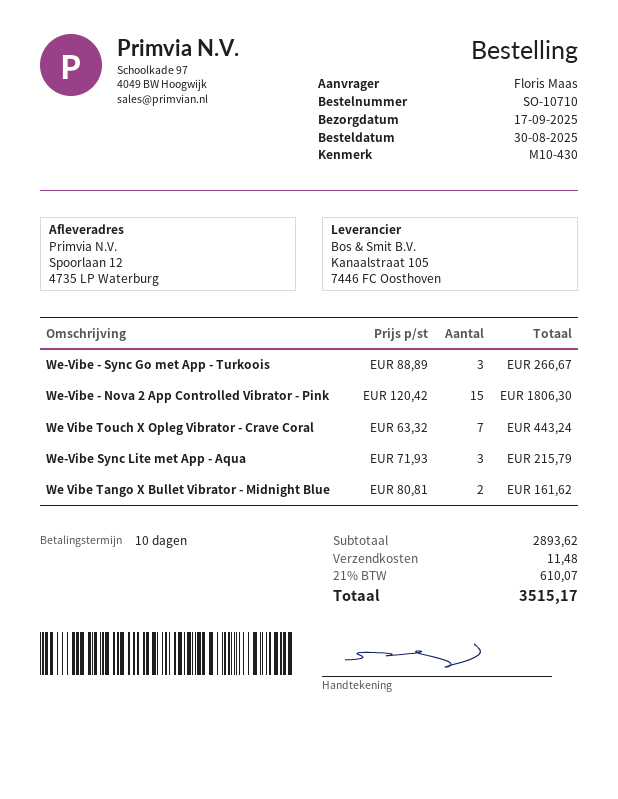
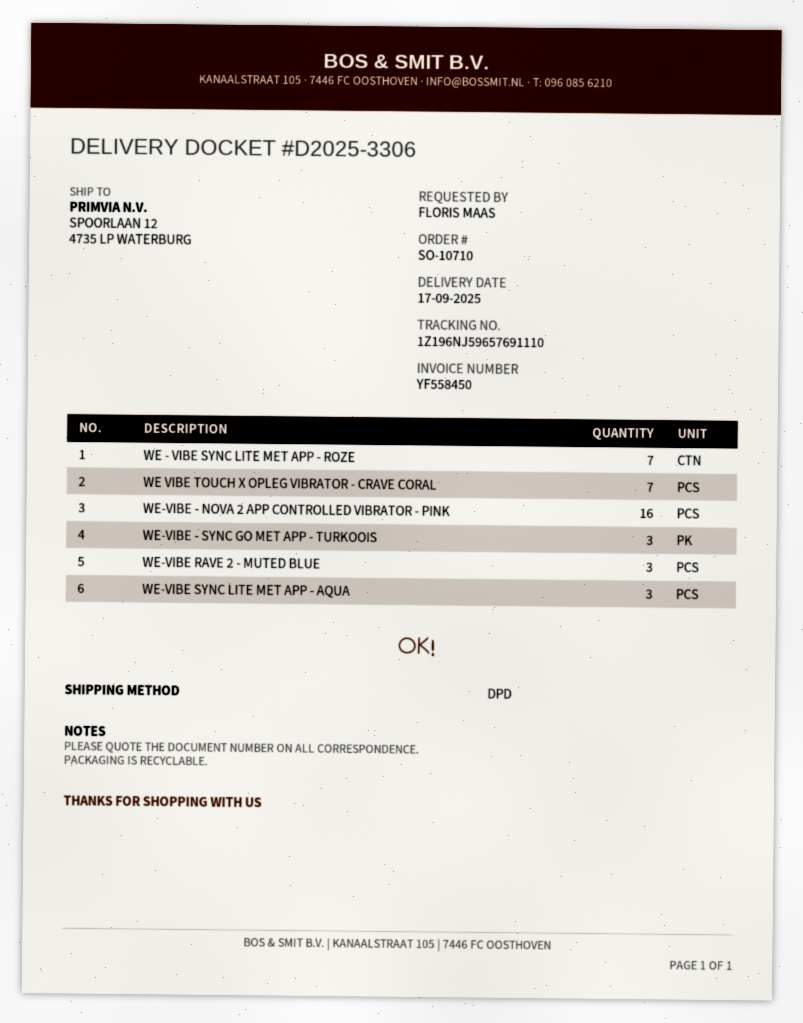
We-Vibe - Nova 2 App Controlled Vibrator - Pink: 15 -> 16
We Vibe Tango X Bullet Vibrator - Midnight Blue: 2 -> none
WE - VIBE SYNC LITE MET APP - ROZE: none -> 7
WE-VIBE RAVE 2 - MUTED BLUE: none -> 3

